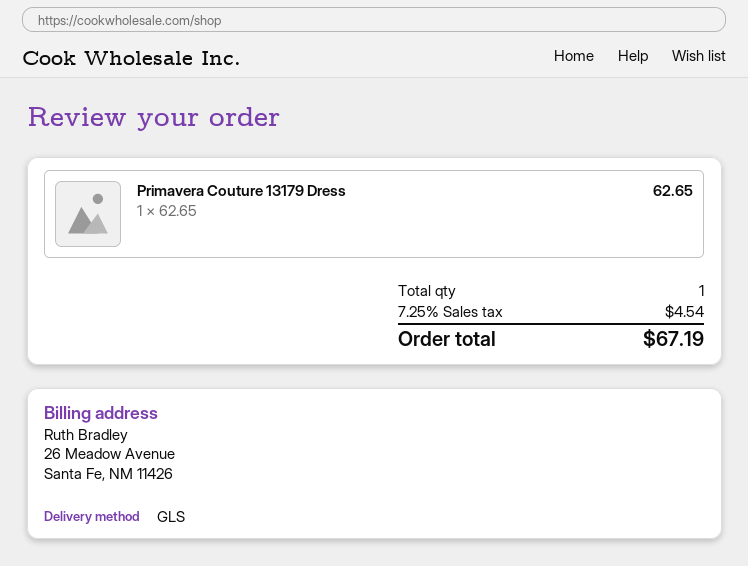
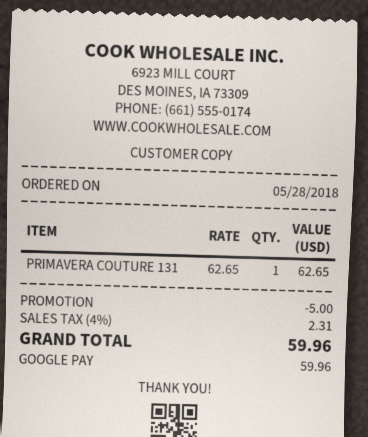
discount: none -> 5.00
tax: 7.25% = 4.54 -> 4% = 2.31
total: 67.19 -> 59.96

